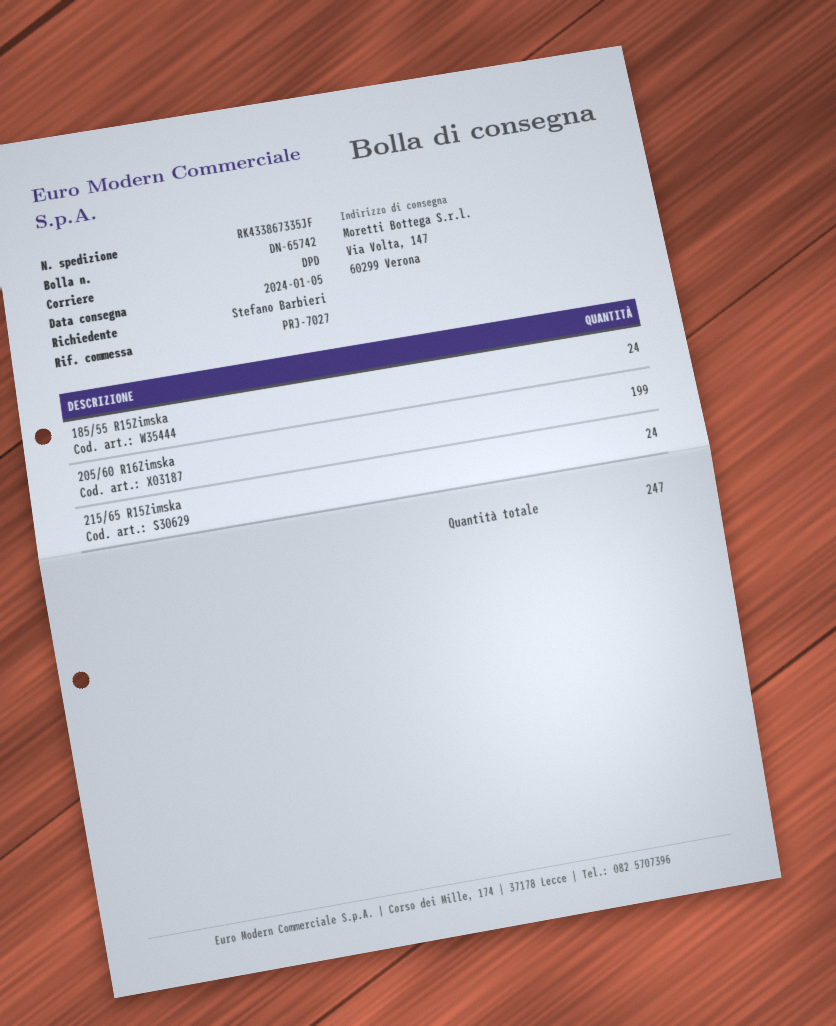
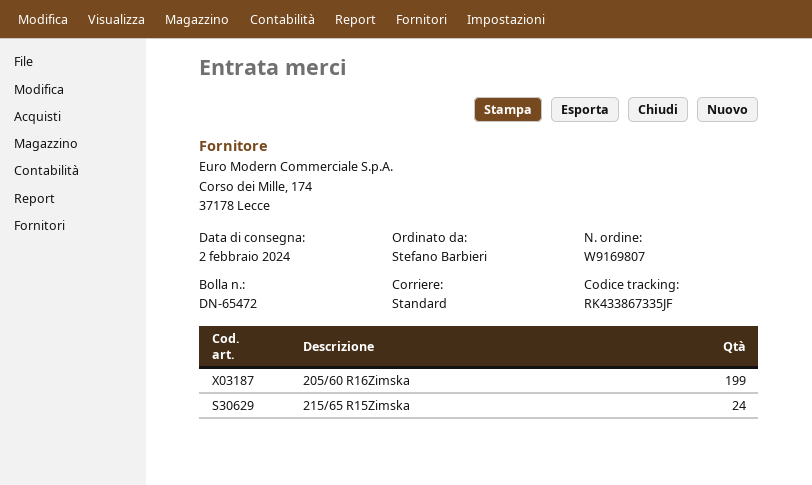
delivery note number: DN-65742 -> DN-65472
delivery date: 2024-01-05 -> 2024-02-02
shipping method: DPD -> standard
185/55 R15Zimska: 24 -> none

